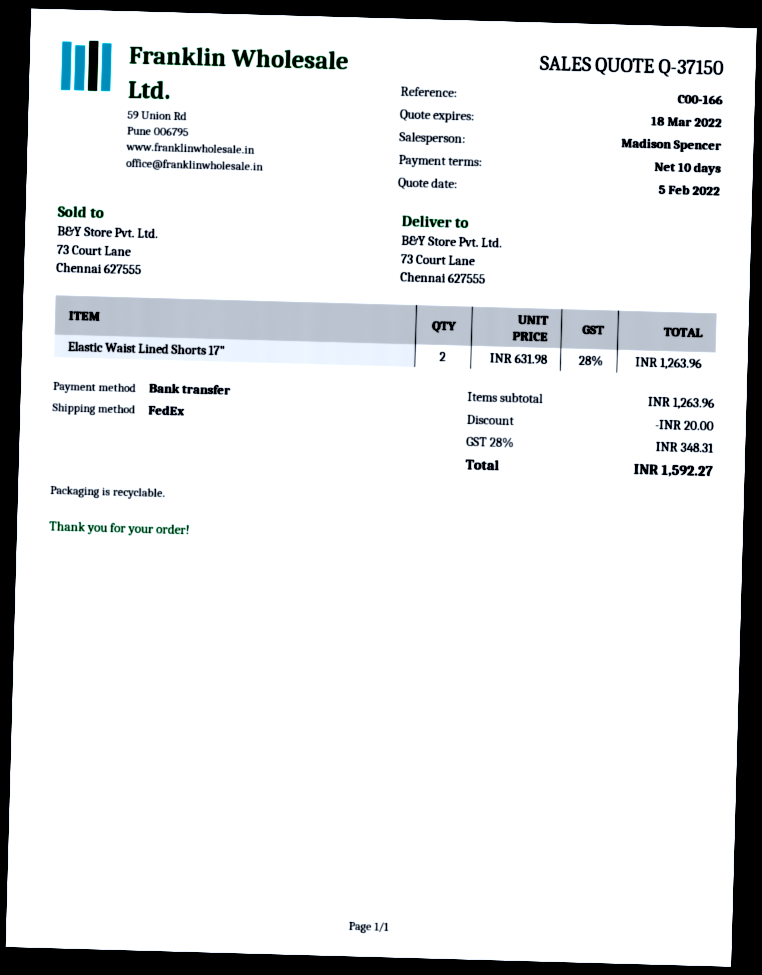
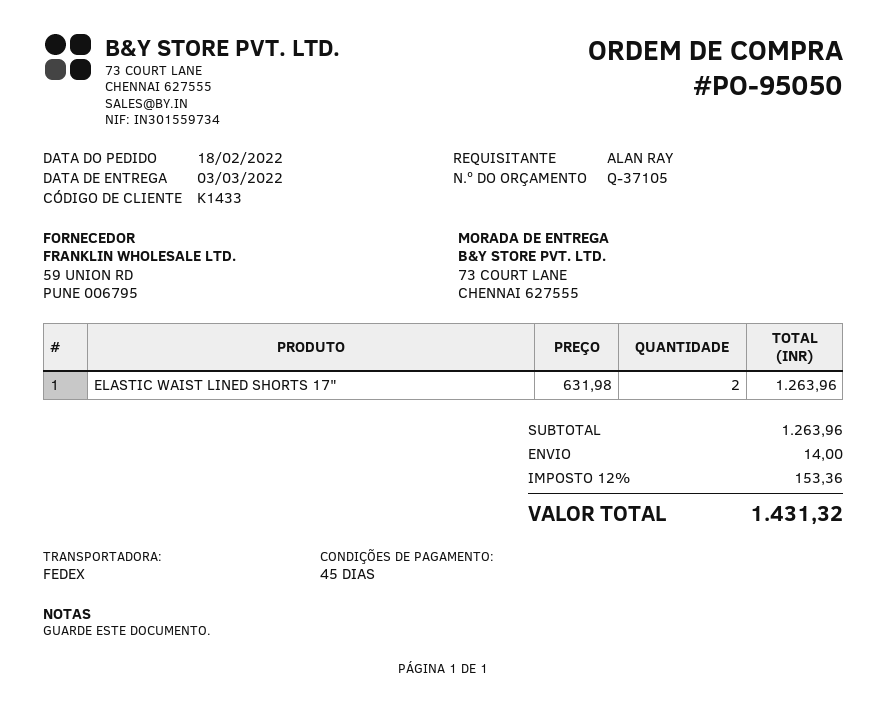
quote number: Q-37150 -> Q-37105
payment terms: 10 days -> 45 days
discount: 20.00 -> none
shipping: none -> 14.00
tax: 28% = 348.31 -> 12% = 153.36
total: 1592.27 -> 1431.32

